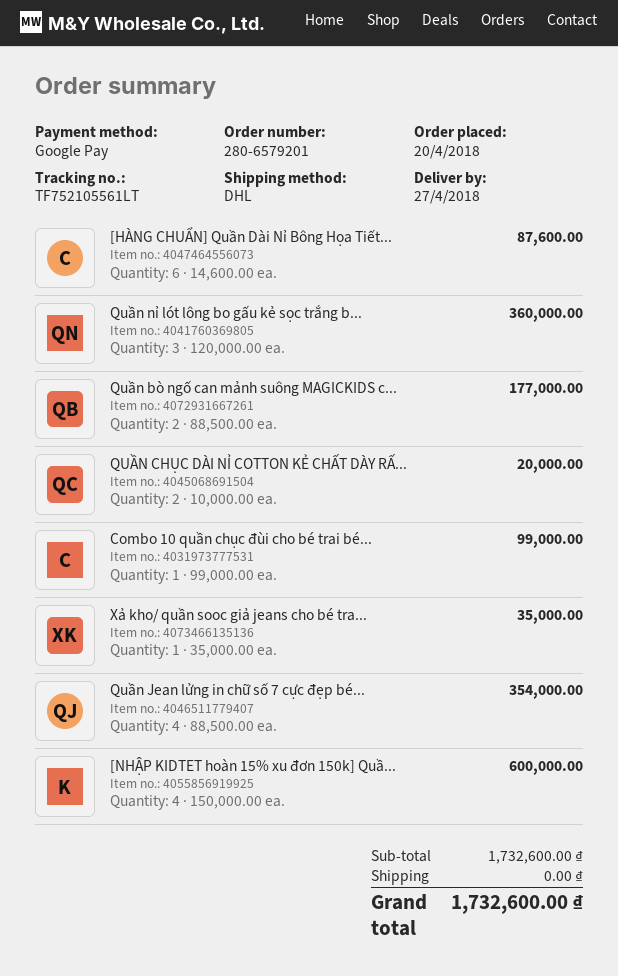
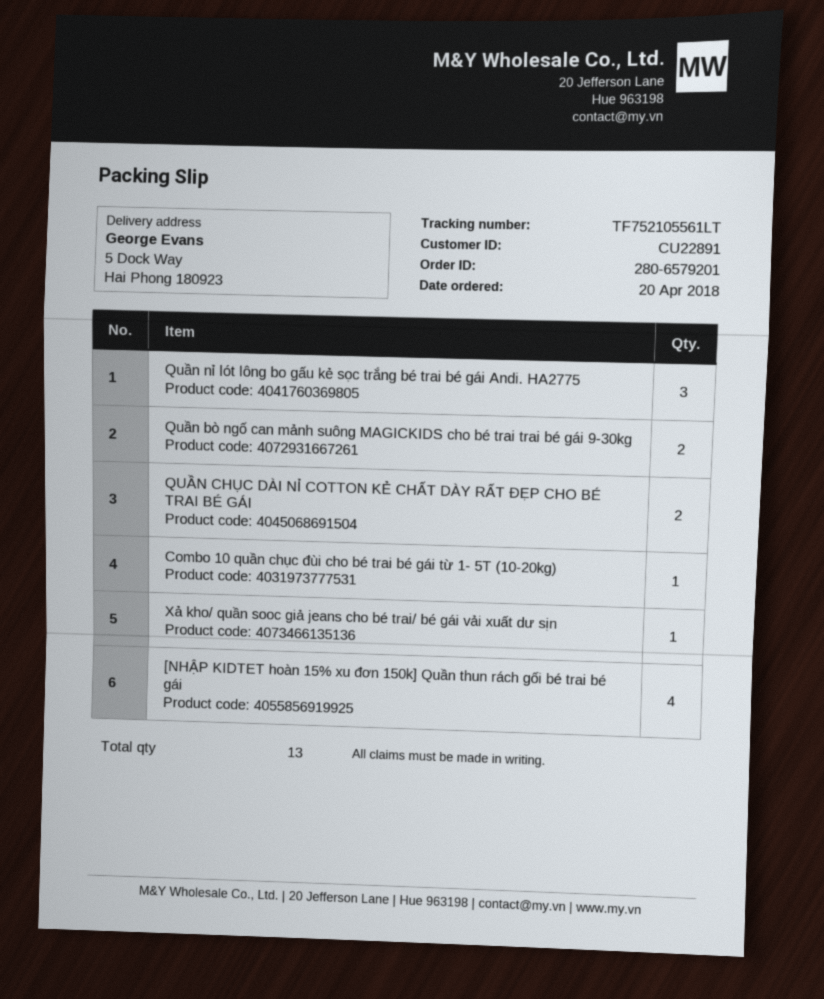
[HÀNG CHUẨN] Quần Dài Nỉ Bông Họa Tiết...: 6 -> none
Quần Jean lửng in chữ số 7 cực đẹp bé...: 4 -> none

